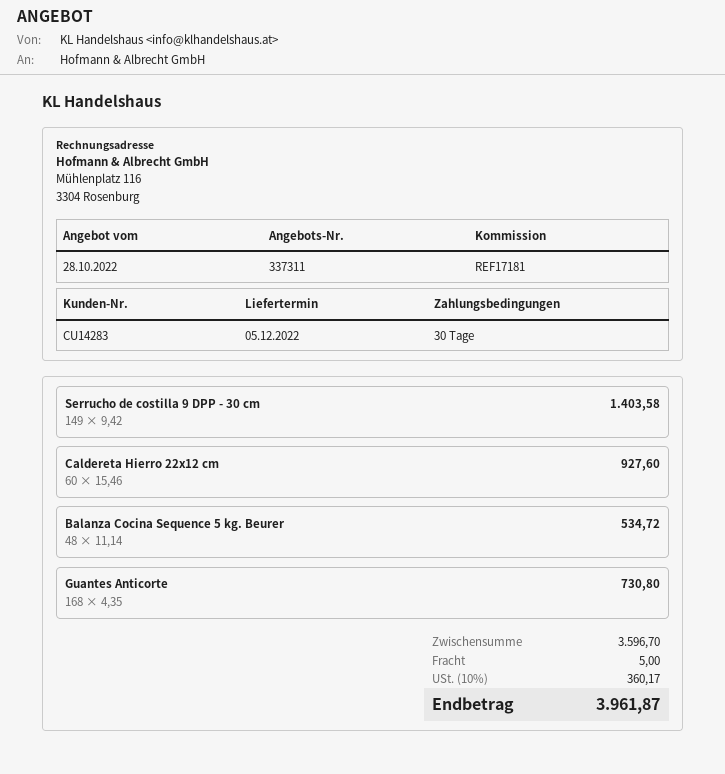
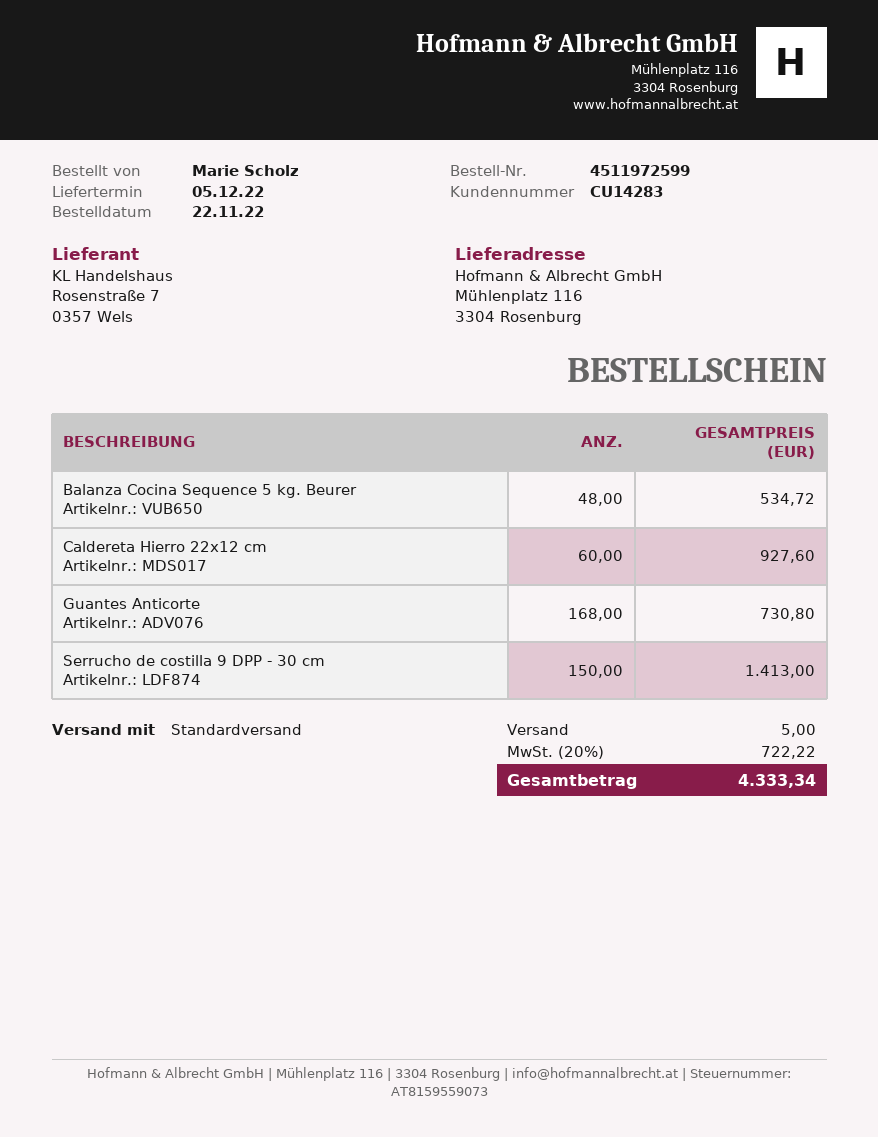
Serrucho de costilla 9 DPP - 30 cm: 149 for 1403.58 -> 150 for 1413.00
tax: 10% = 360.17 -> 20% = 722.22
total: 3961.87 -> 4333.34

